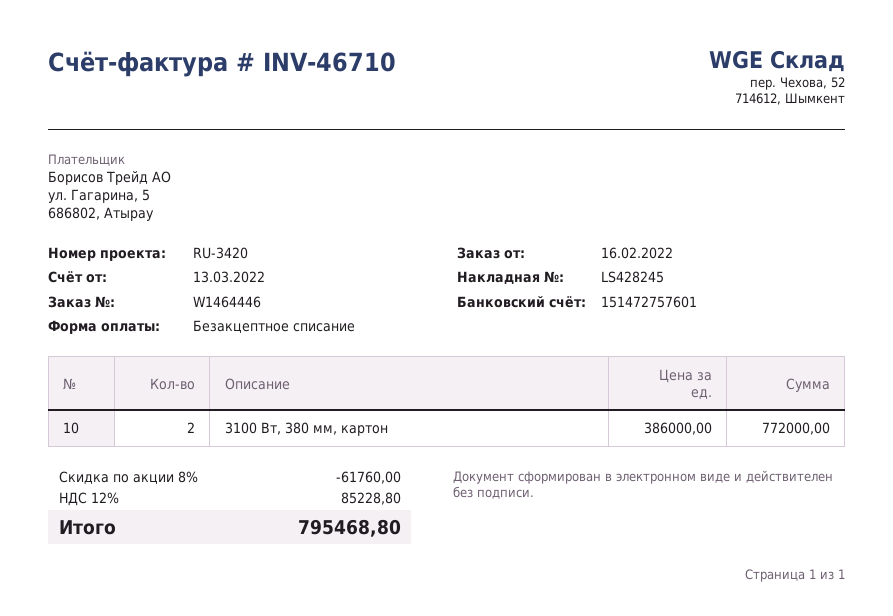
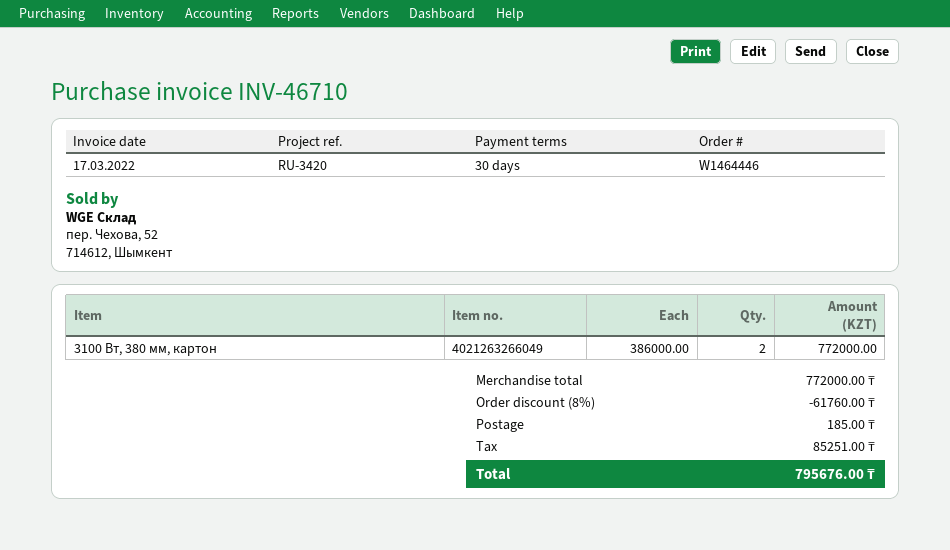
invoice date: 2022-03-13 -> 2022-03-17
shipping: none -> 185.00
tax: 85228.80 -> 85251.00
total: 795468.80 -> 795676.00

